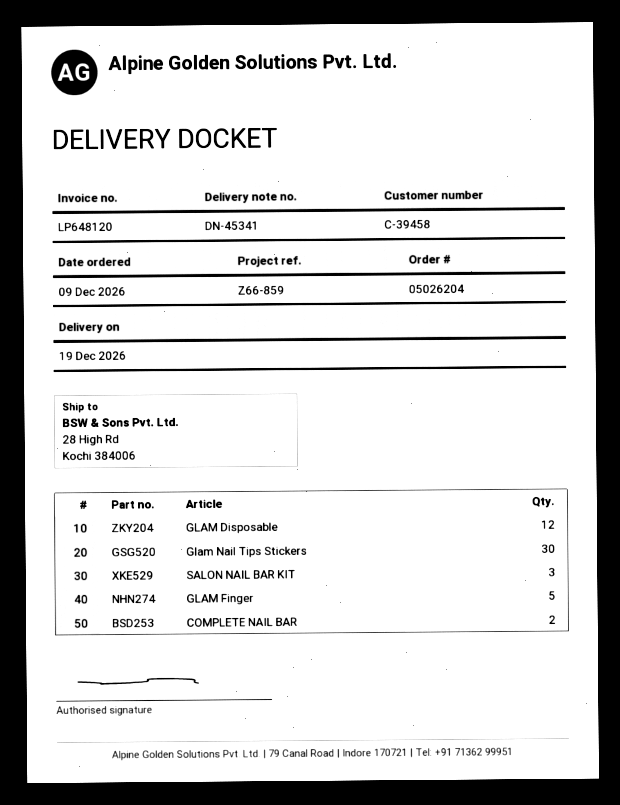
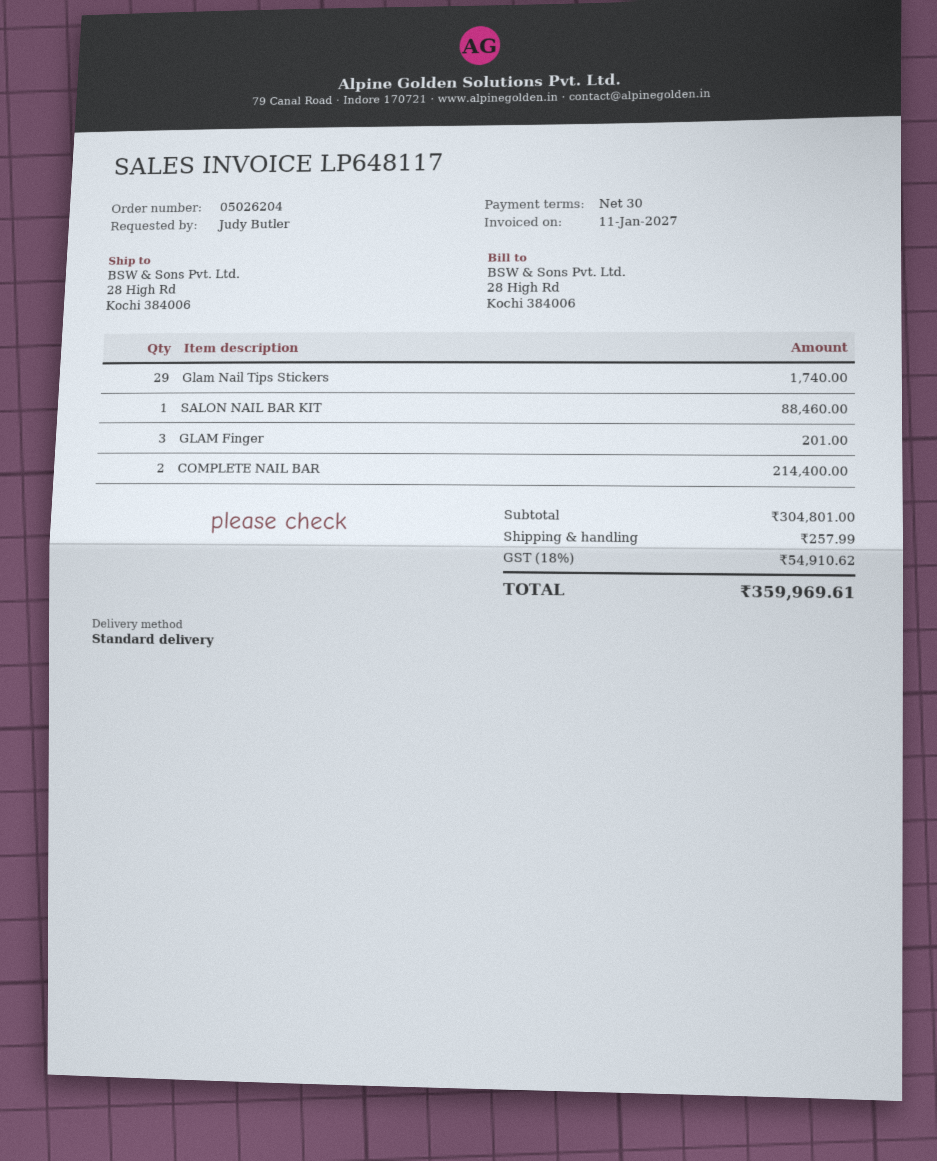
invoice number: LP648120 -> LP648117
GLAM Disposable: 12 -> none
Glam Nail Tips Stickers: 30 -> 29
SALON NAIL BAR KIT: 3 -> 1
GLAM Finger: 5 -> 3

